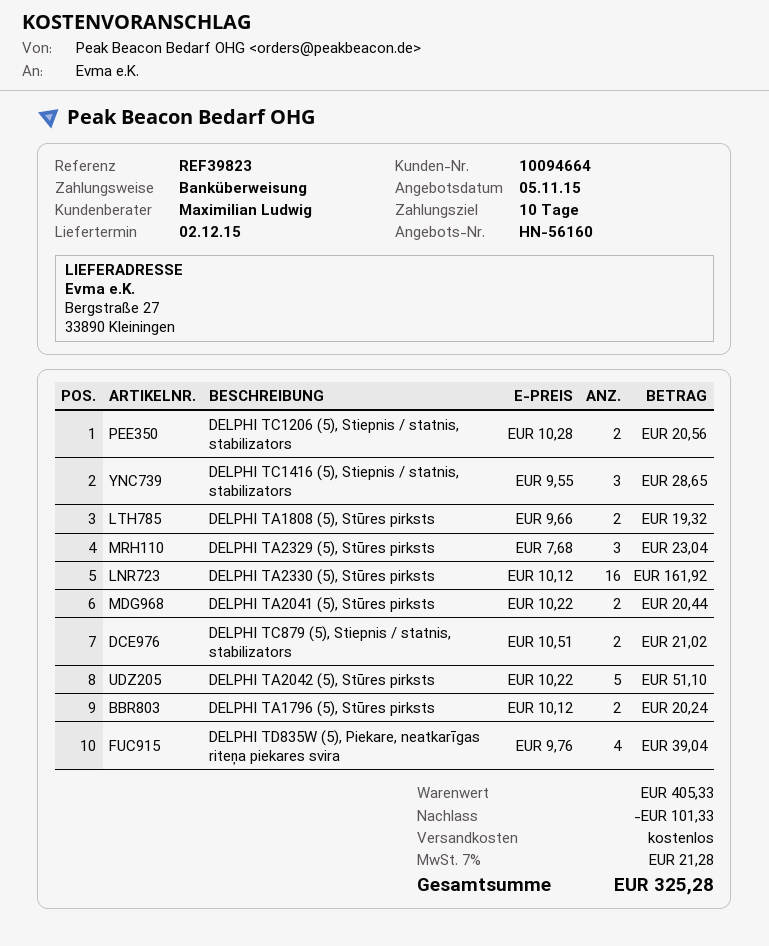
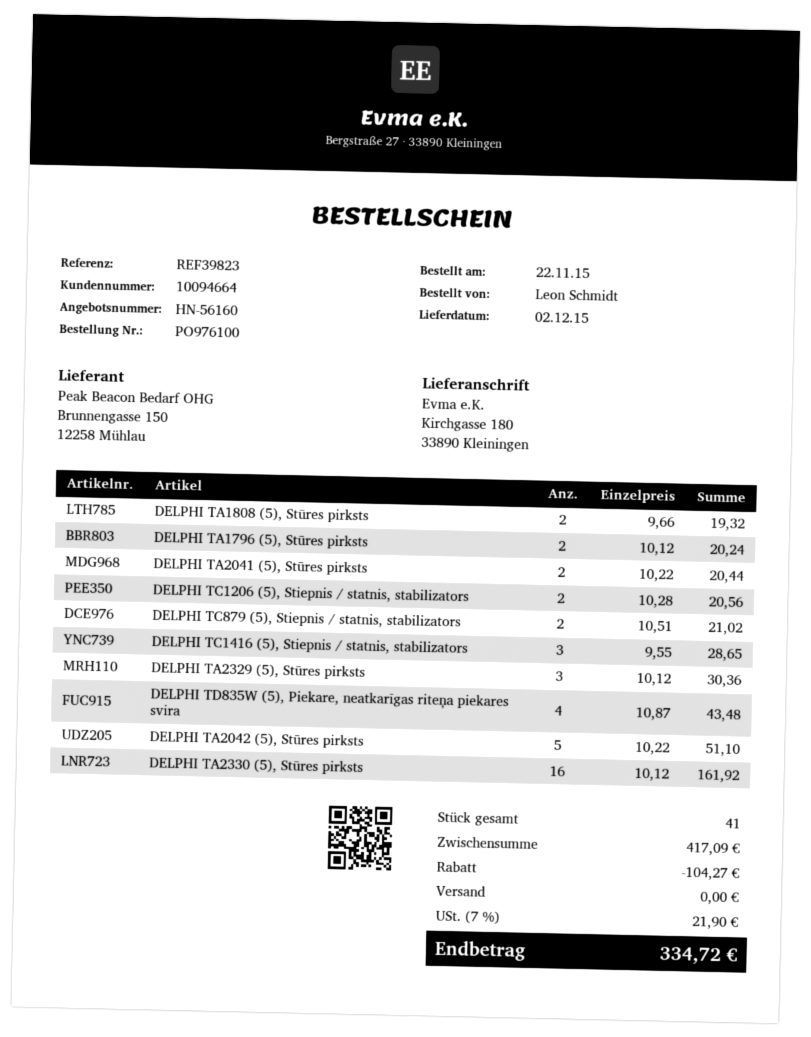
ship to: Bergstraße 27, 33890 Kleiningen -> Kirchgasse 180, 33890 Kleiningen
DELPHI TA2329 (5), Stūres pirksts: 3 x 7.68 = 23.04 -> 3 x 10.12 = 30.36
DELPHI TD835W (5), Piekare, neatkarīgas riteņa piekares svira: 4 x 9.76 = 39.04 -> 4 x 10.87 = 43.48
subtotal: 405.33 -> 417.09
discount: 101.33 -> 104.27
tax: 7% = 21.28 -> 7% = 21.90
total: 325.28 -> 334.72

